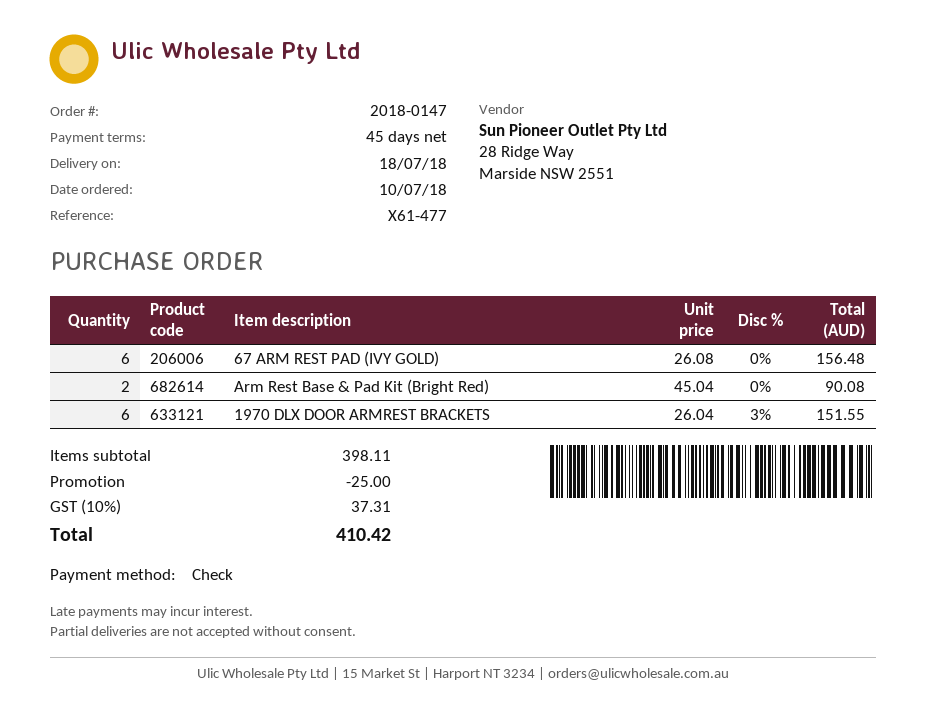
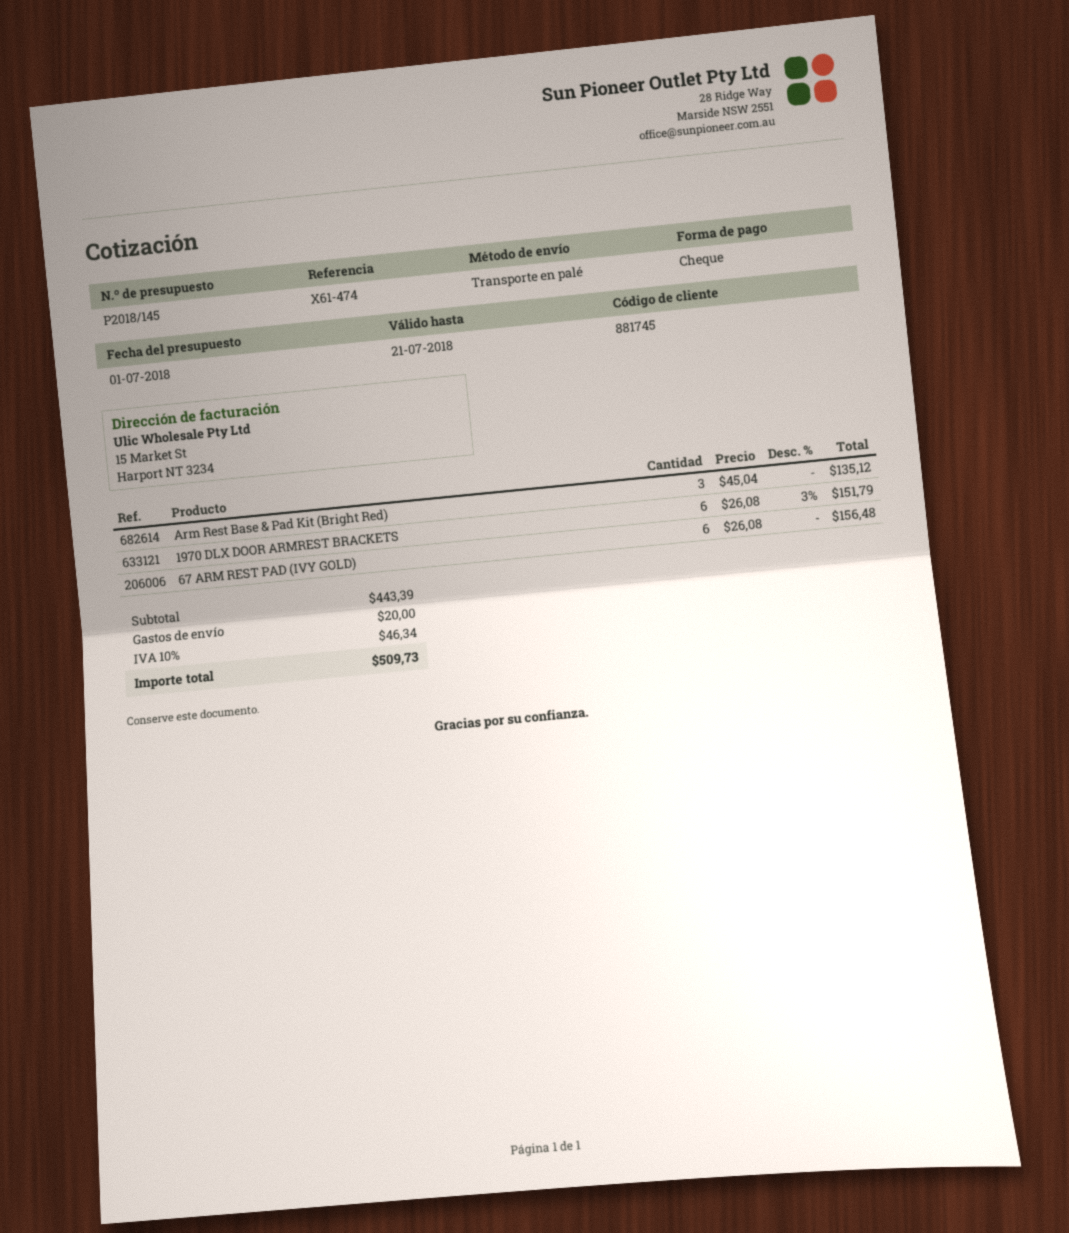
reference: X61-477 -> X61-474
Arm Rest Base & Pad Kit (Bright Red): 2 x 45.04 = 90.08 -> 3 x 45.04 = 135.12
1970 DLX DOOR ARMREST BRACKETS: 6 x 26.04 - 3% = 151.55 -> 6 x 26.08 - 3% = 151.79
subtotal: 398.11 -> 443.39
discount: 25.00 -> none
shipping: none -> 20.00
tax: 10% = 37.31 -> 10% = 46.34
total: 410.42 -> 509.73

